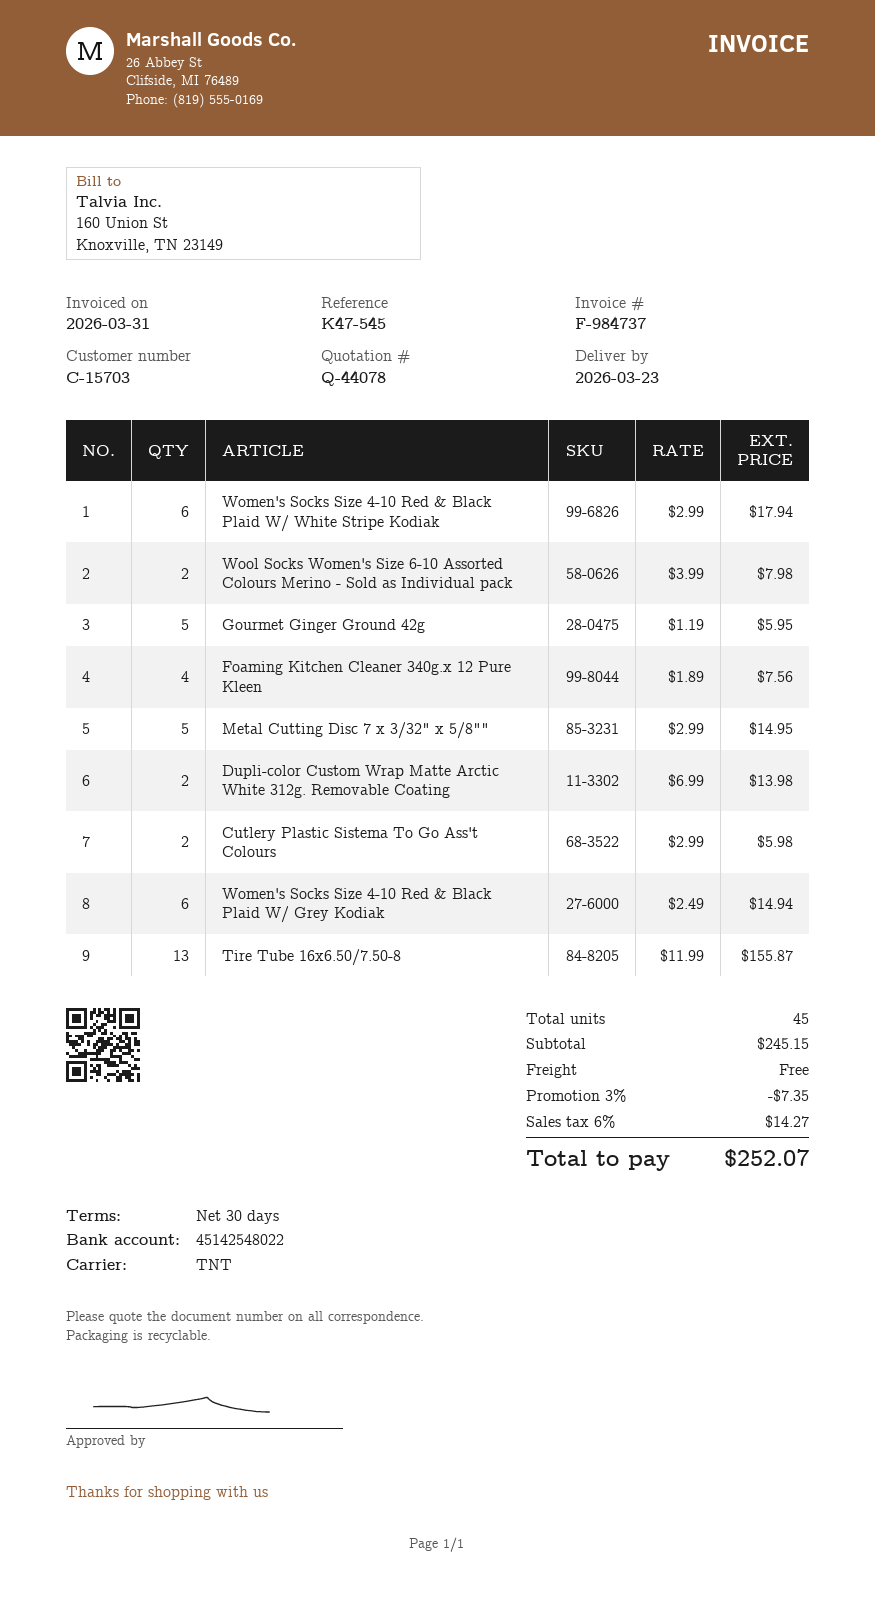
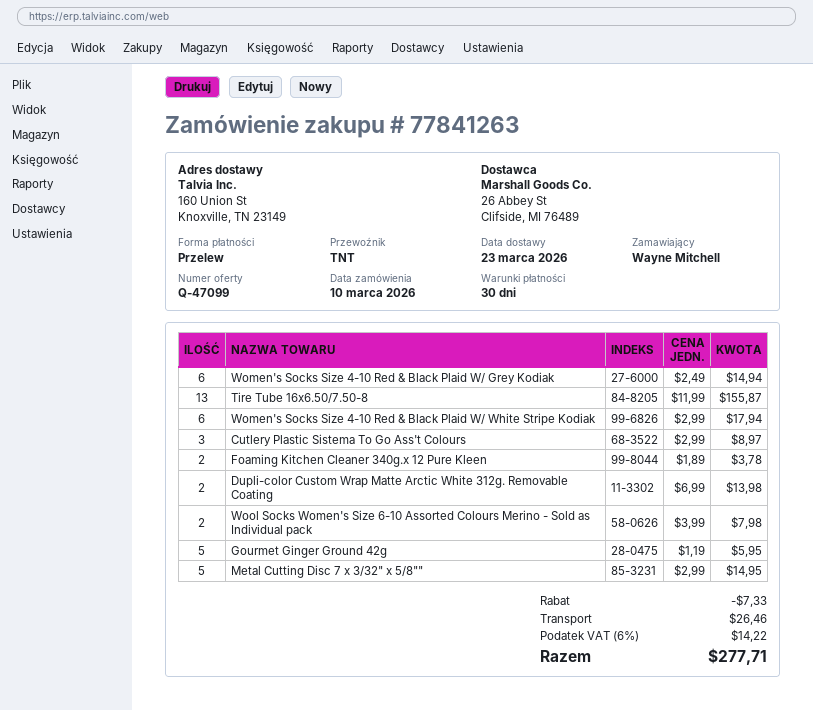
quote number: Q-44078 -> Q-47099
Foaming Kitchen Cleaner 340g.x 12 Pure Kleen: 4 x 1.89 = 7.56 -> 2 x 1.89 = 3.78
Cutlery Plastic Sistema To Go Ass't Colours: 2 x 2.99 = 5.98 -> 3 x 2.99 = 8.97
discount: 7.35 -> 7.33
shipping: 0.00 -> 26.46
tax: 6% = 14.27 -> 6% = 14.22
total: 252.07 -> 277.71

